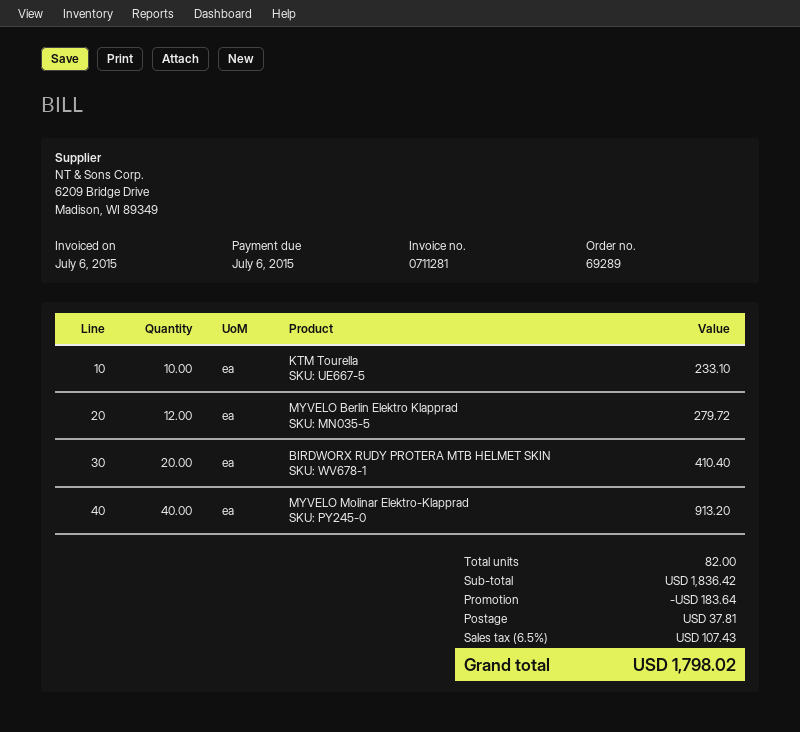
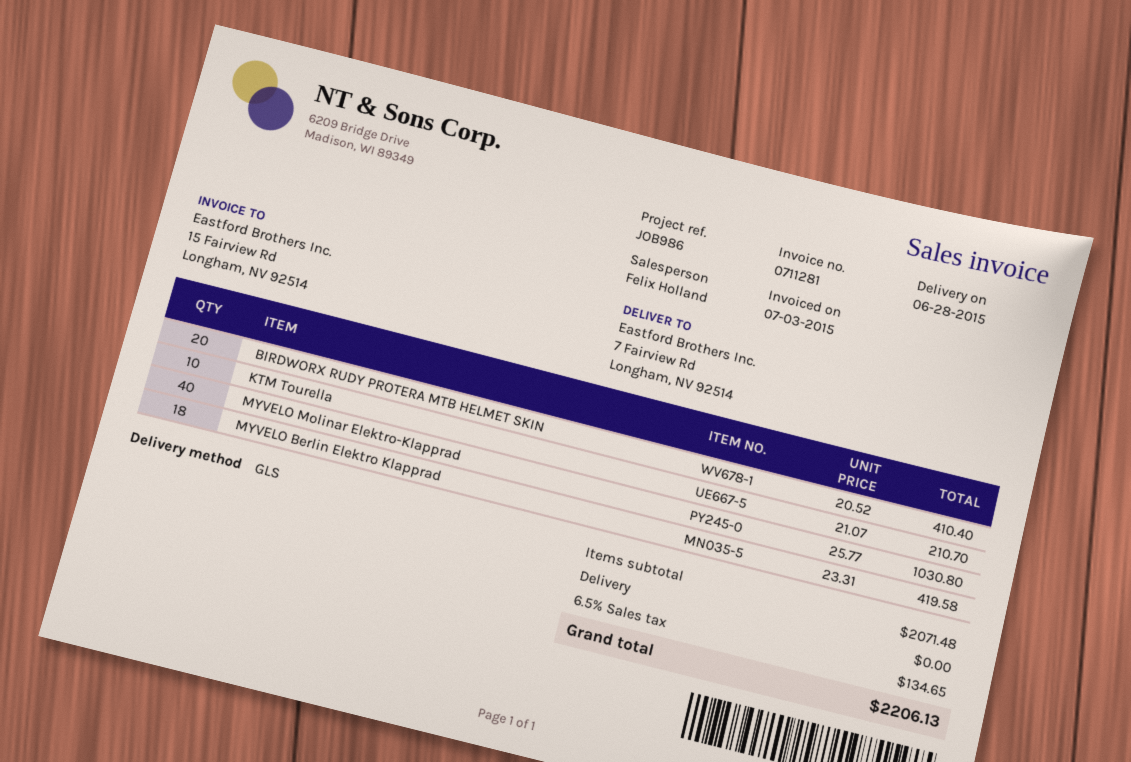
invoice date: 2015-07-06 -> 2015-07-03
KTM Tourella: 10 for 233.10 -> 10 for 210.70
MYVELO Berlin Elektro Klapprad: 12 for 279.72 -> 18 for 419.58
MYVELO Molinar Elektro-Klapprad: 40 for 913.20 -> 40 for 1030.80
subtotal: 1836.42 -> 2071.48
discount: 183.64 -> none
shipping: 37.81 -> 0.00
tax: 6.5% = 107.43 -> 6.5% = 134.65
total: 1798.02 -> 2206.13

